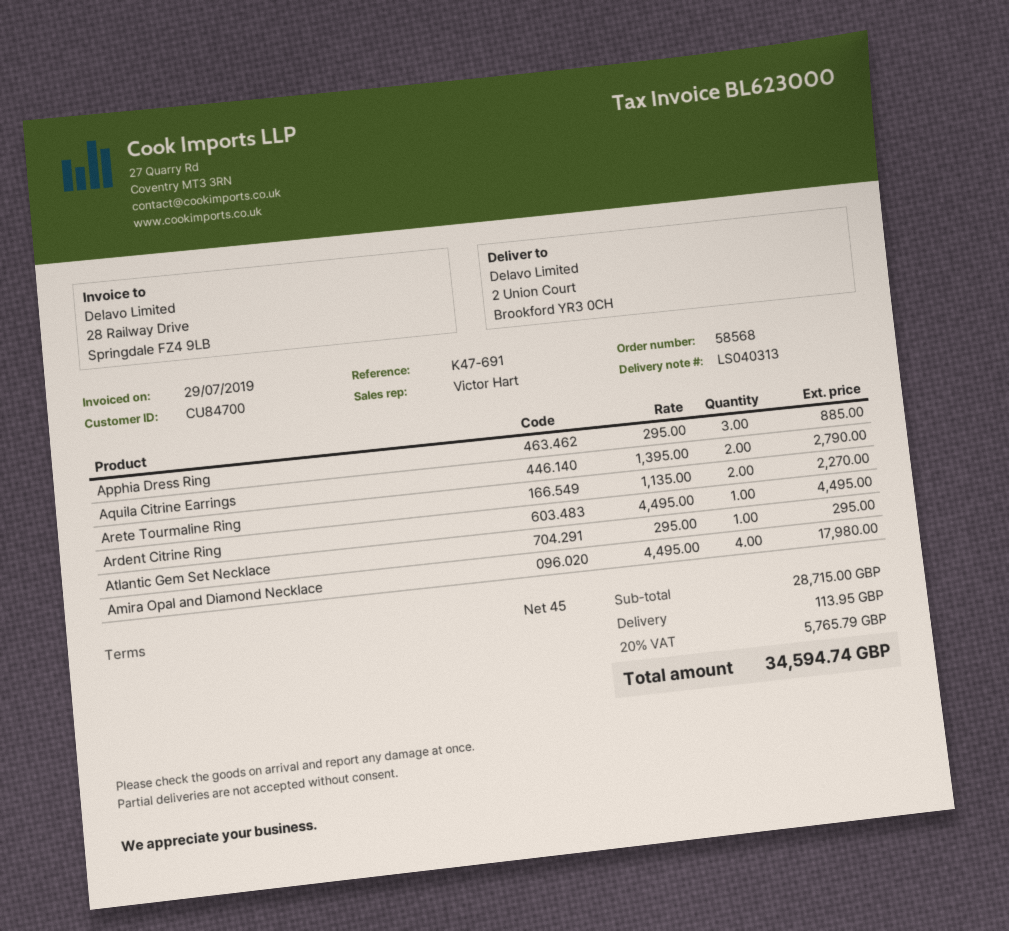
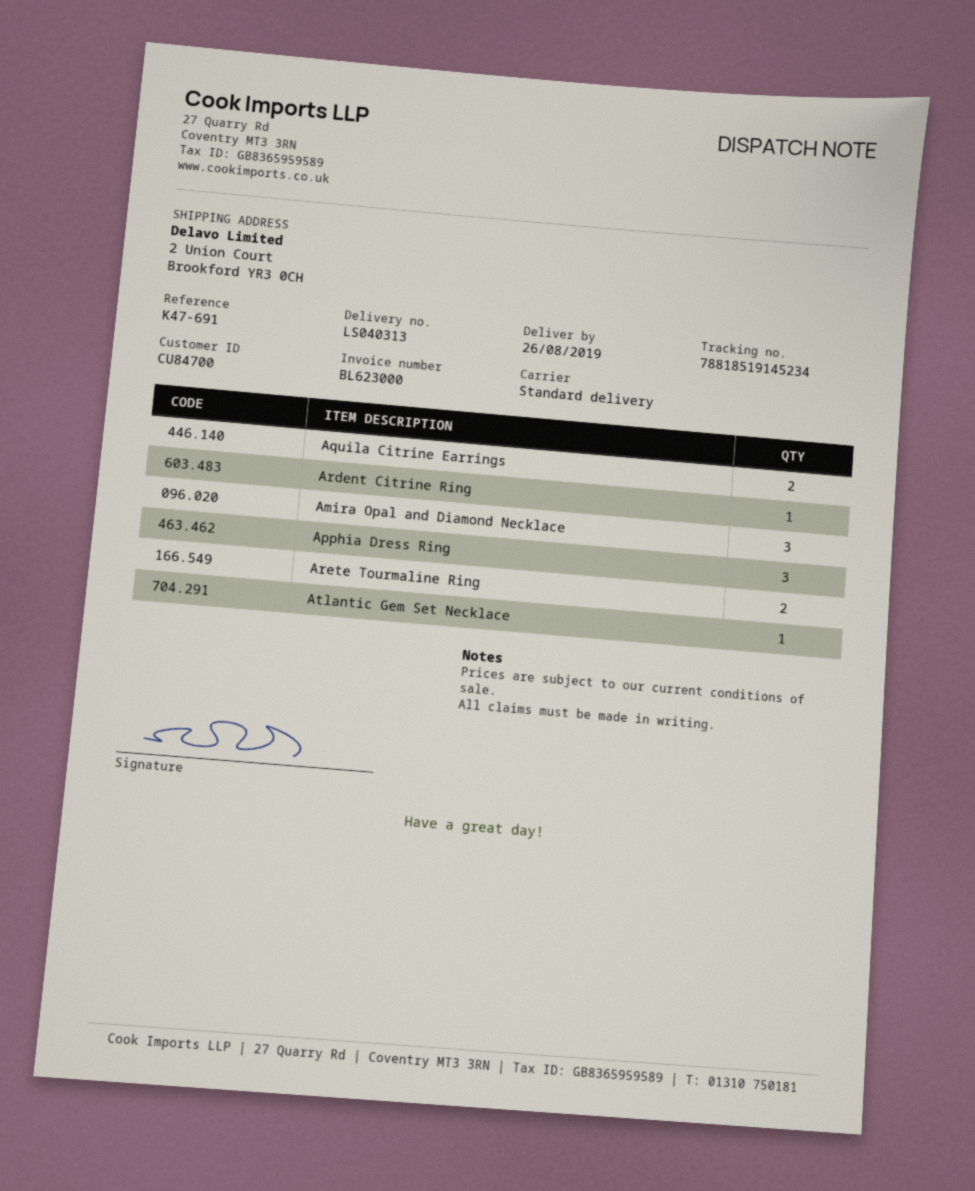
Amira Opal and Diamond Necklace: 4 -> 3

